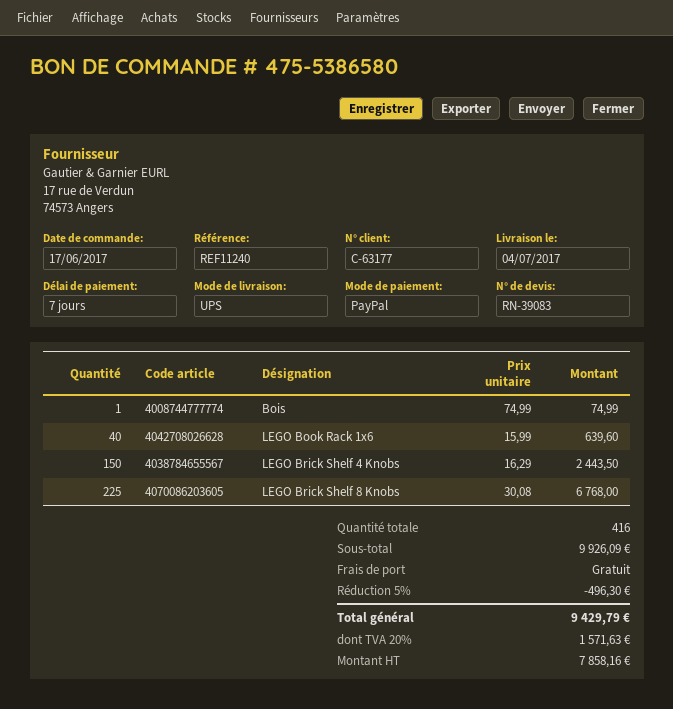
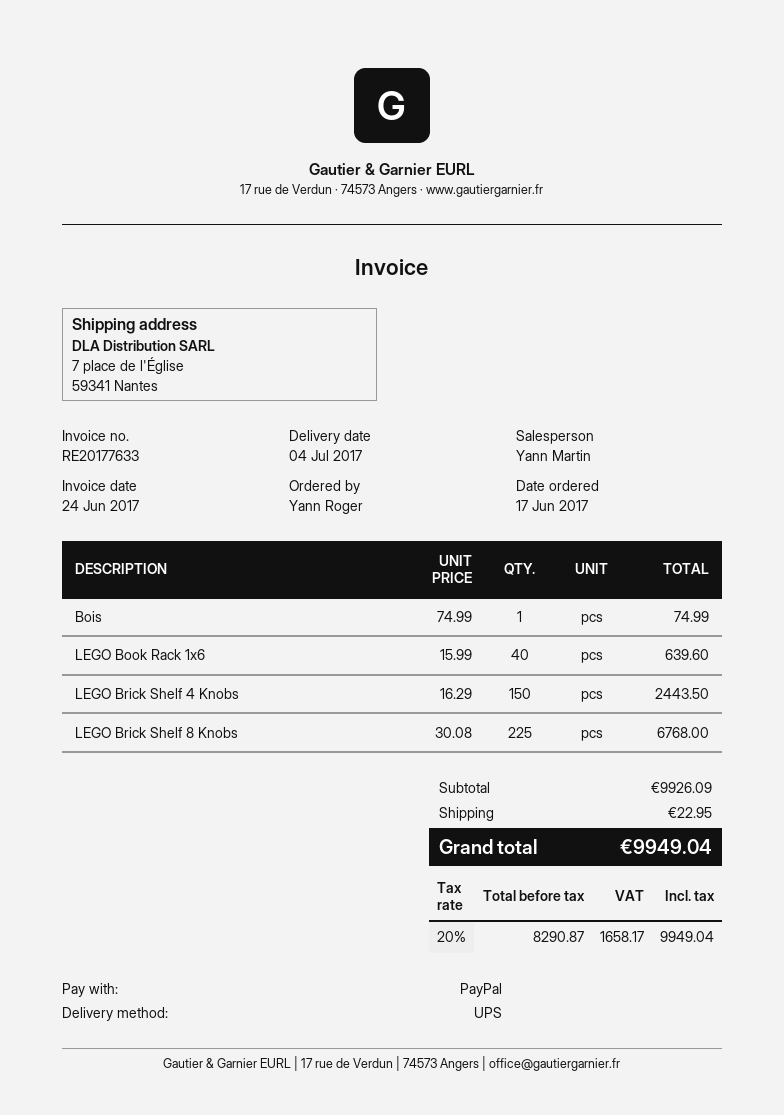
discount: 5% = 496.30 -> none
shipping: 0.00 -> 22.95
net: 7858.16 -> 8290.87
tax: 20% = 1571.63 -> 20% = 1658.17
total: 9429.79 -> 9949.04

